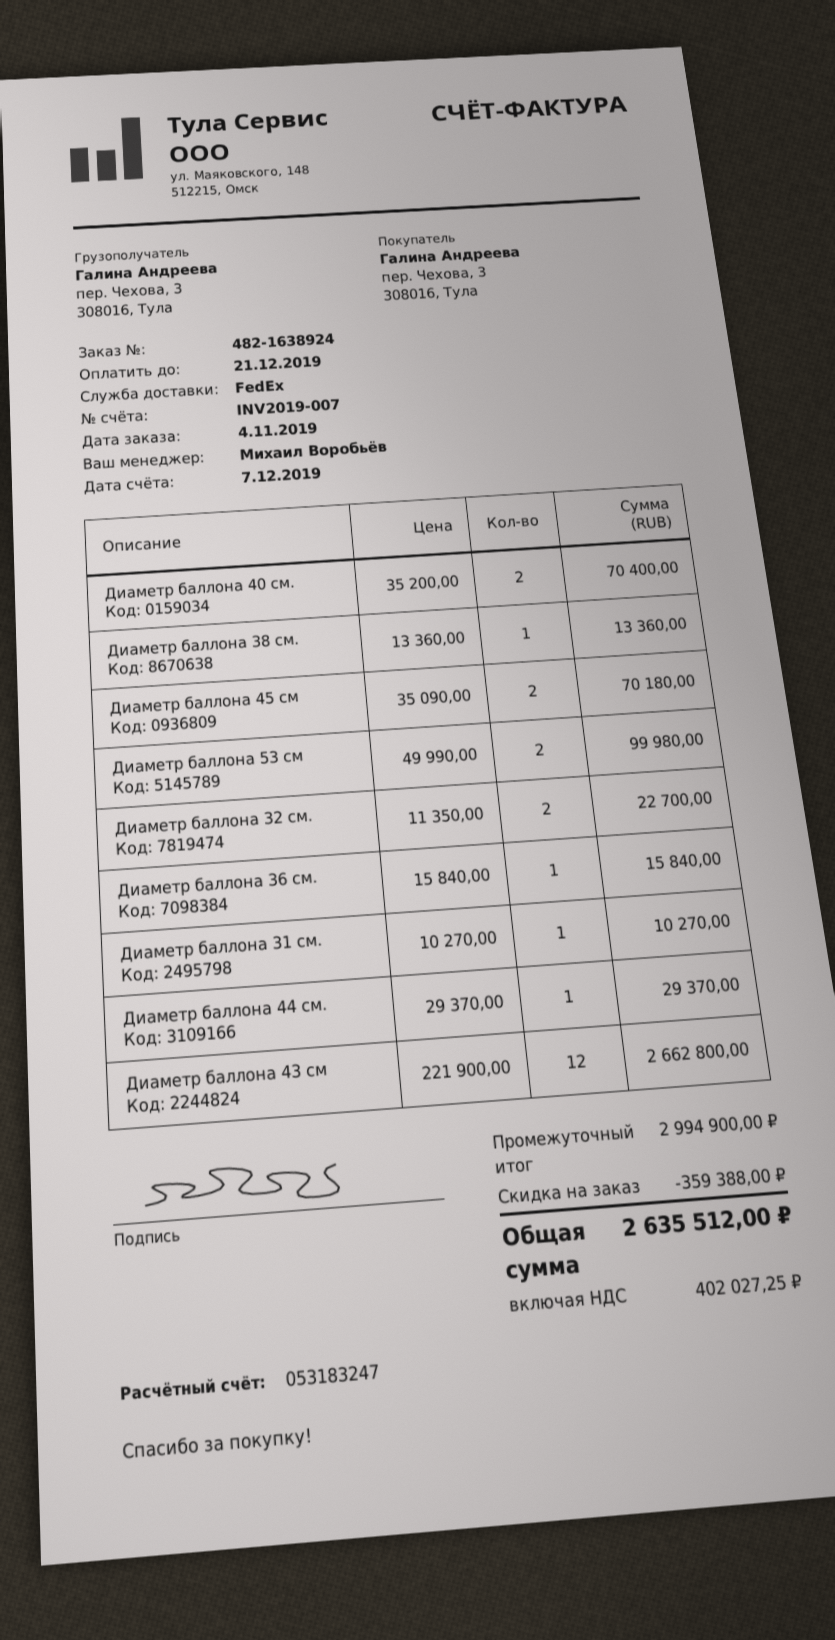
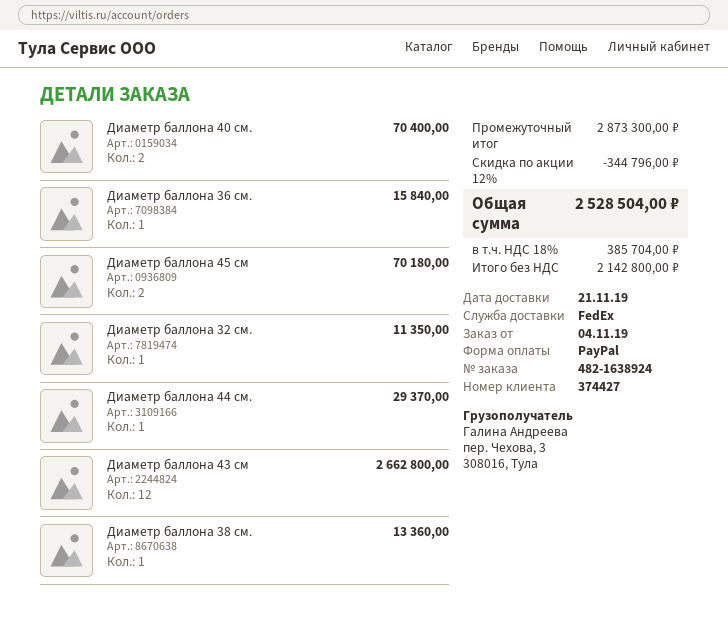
Диаметр баллона 53 см: 2 for 99980.00 -> none
Диаметр баллона 32 см.: 2 for 22700.00 -> 1 for 11350.00
Диаметр баллона 31 см.: 1 for 10270.00 -> none
subtotal: 2994900.00 -> 2873300.00
discount: 359388.00 -> 344796.00
tax: 402027.25 -> 385704.00
total: 2635512.00 -> 2528504.00

